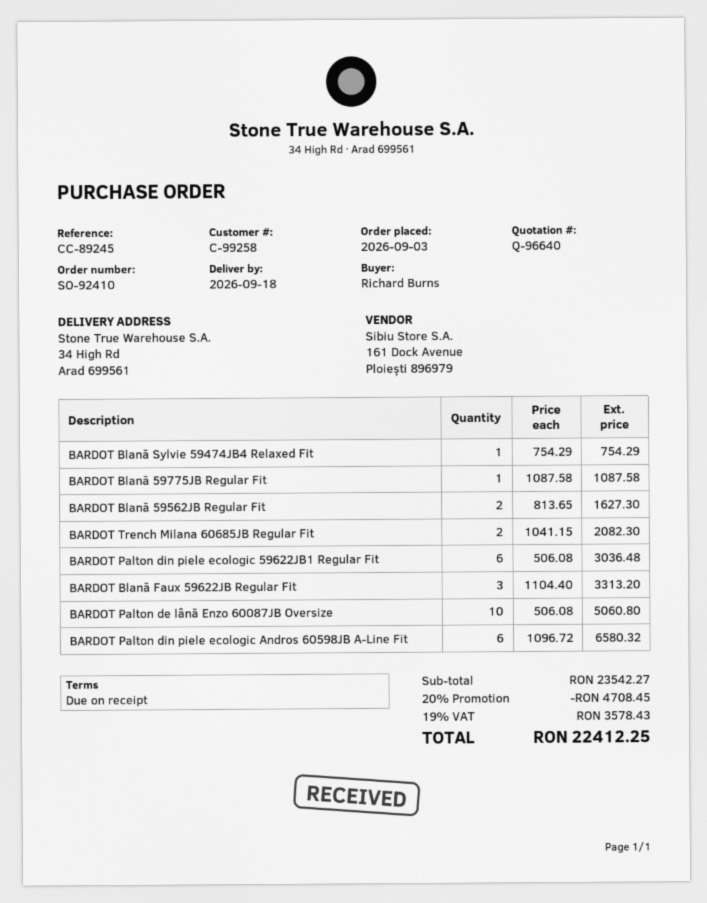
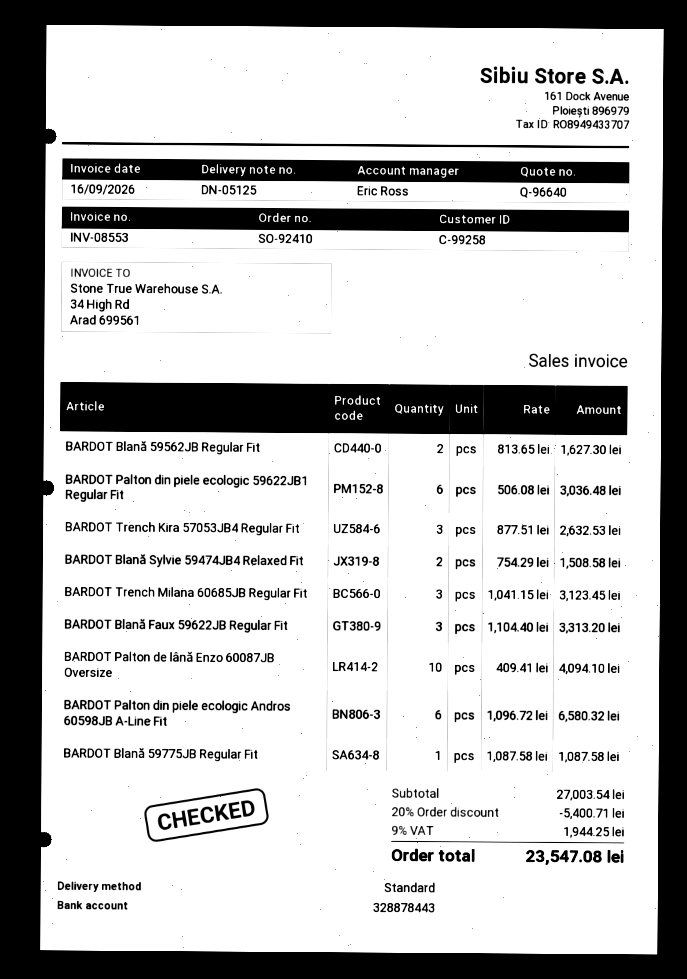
BARDOT Blană Sylvie 59474JB4 Relaxed Fit: 1 x 754.29 = 754.29 -> 2 x 754.29 = 1508.58
BARDOT Trench Milana 60685JB Regular Fit: 2 x 1041.15 = 2082.30 -> 3 x 1041.15 = 3123.45
BARDOT Palton de lână Enzo 60087JB Oversize: 10 x 506.08 = 5060.80 -> 10 x 409.41 = 4094.10
BARDOT Trench Kira 57053JB4 Regular Fit: none -> 3 x 877.51 = 2632.53
subtotal: 23542.27 -> 27003.54
discount: 20% = 4708.45 -> 20% = 5400.71
tax: 19% = 3578.43 -> 9% = 1944.25
total: 22412.25 -> 23547.08

